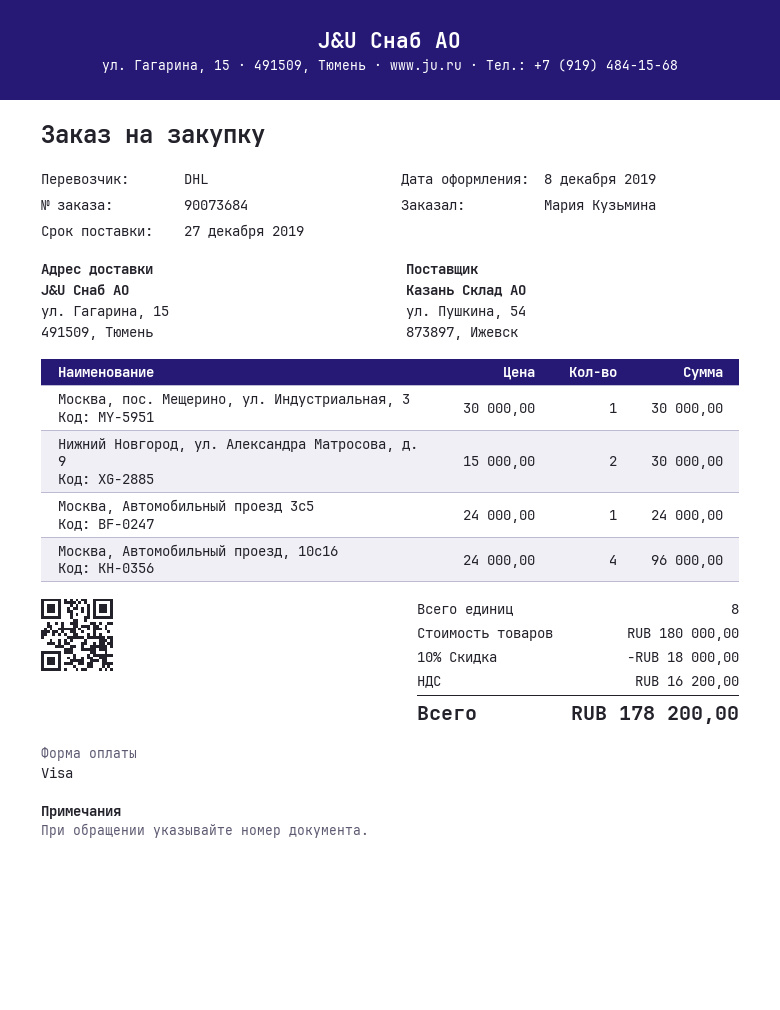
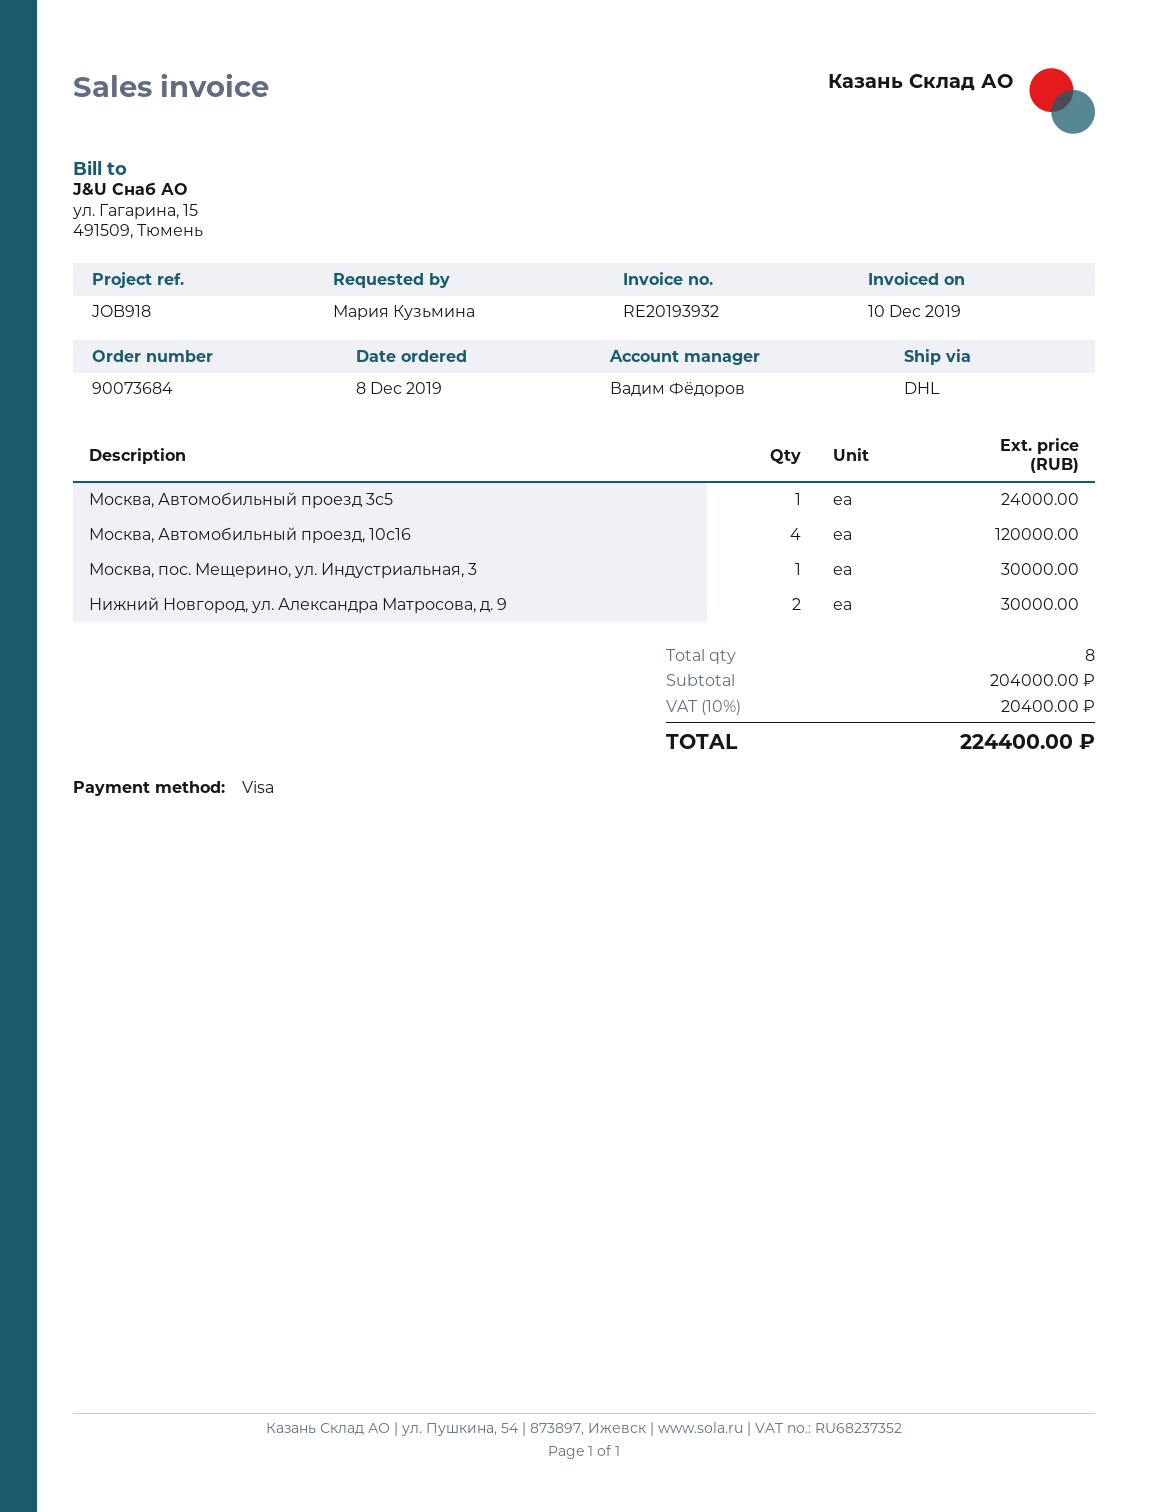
Москва, Автомобильный проезд, 10с16: 4 for 96000.00 -> 4 for 120000.00
subtotal: 180000.00 -> 204000.00
discount: 10% = 18000.00 -> none
tax: 16200.00 -> 20400.00
total: 178200.00 -> 224400.00

